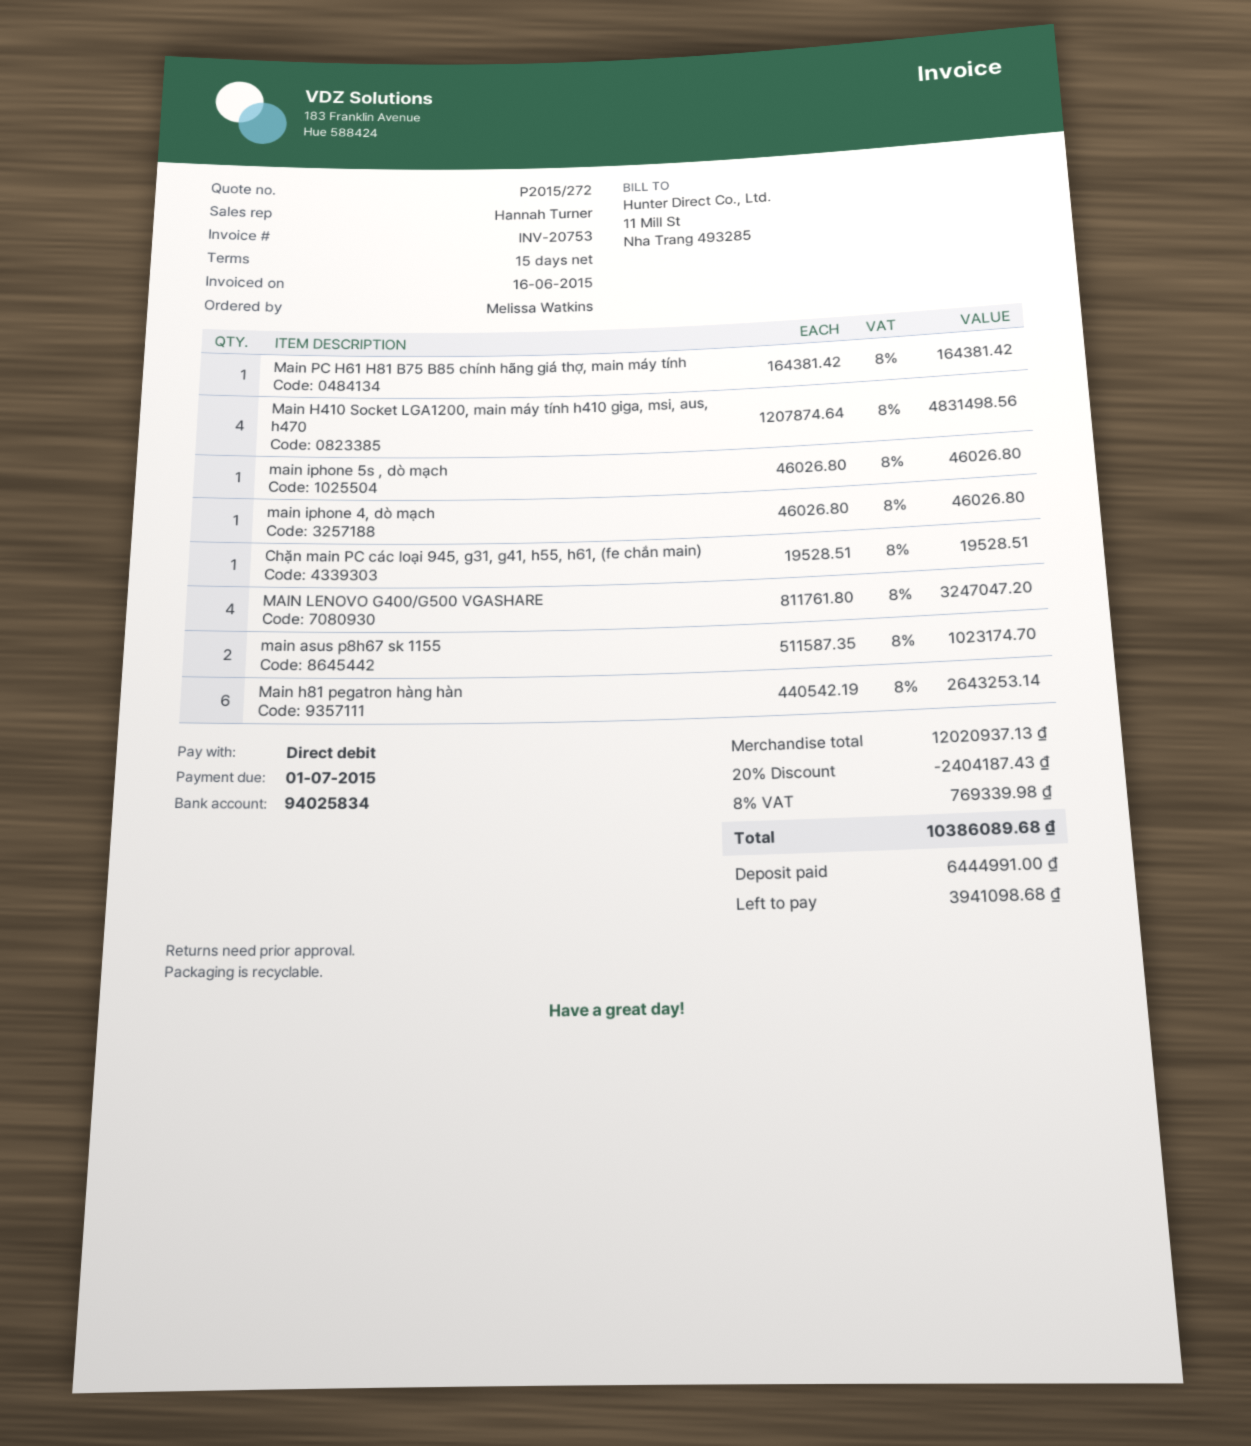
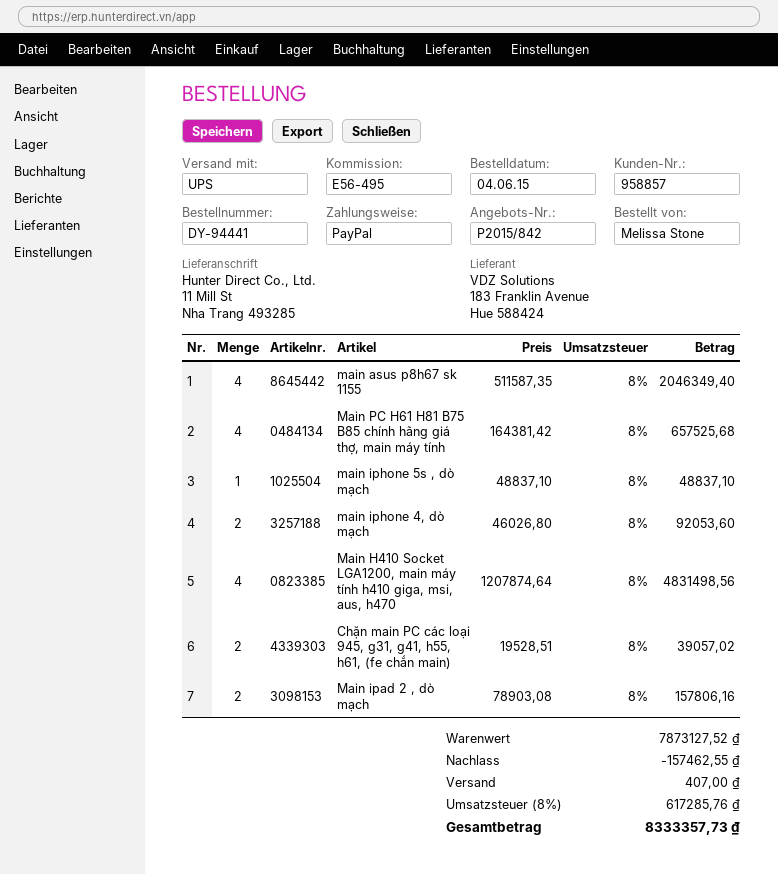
quote number: P2015/272 -> P2015/842
ordered by: Melissa Watkins -> Melissa Stone
payment method: direct debit -> PayPal
Main PC H61 H81 B75 B85 chính hãng giá thợ, main máy tính: 1 x 164381.42 = 164381.42 -> 4 x 164381.42 = 657525.68
main iphone 5s , dò mạch: 1 x 46026.80 = 46026.80 -> 1 x 48837.10 = 48837.10
main iphone 4, dò mạch: 1 x 46026.80 = 46026.80 -> 2 x 46026.80 = 92053.60
Chặn main PC các loại 945, g31, g41, h55, h61, (fe chắn main): 1 x 19528.51 = 19528.51 -> 2 x 19528.51 = 39057.02
MAIN LENOVO G400/G500 VGASHARE: 4 x 811761.80 = 3247047.20 -> none
main asus p8h67 sk 1155: 2 x 511587.35 = 1023174.70 -> 4 x 511587.35 = 2046349.40
Main h81 pegatron hàng hàn: 6 x 440542.19 = 2643253.14 -> none
Main ipad 2 , dò mạch: none -> 2 x 78903.08 = 157806.16
subtotal: 12020937.13 -> 7873127.52
discount: 2404187.43 -> 157462.55
shipping: none -> 407.00
tax: 8% = 769339.98 -> 8% = 617285.76
total: 10386089.68 -> 8333357.73

